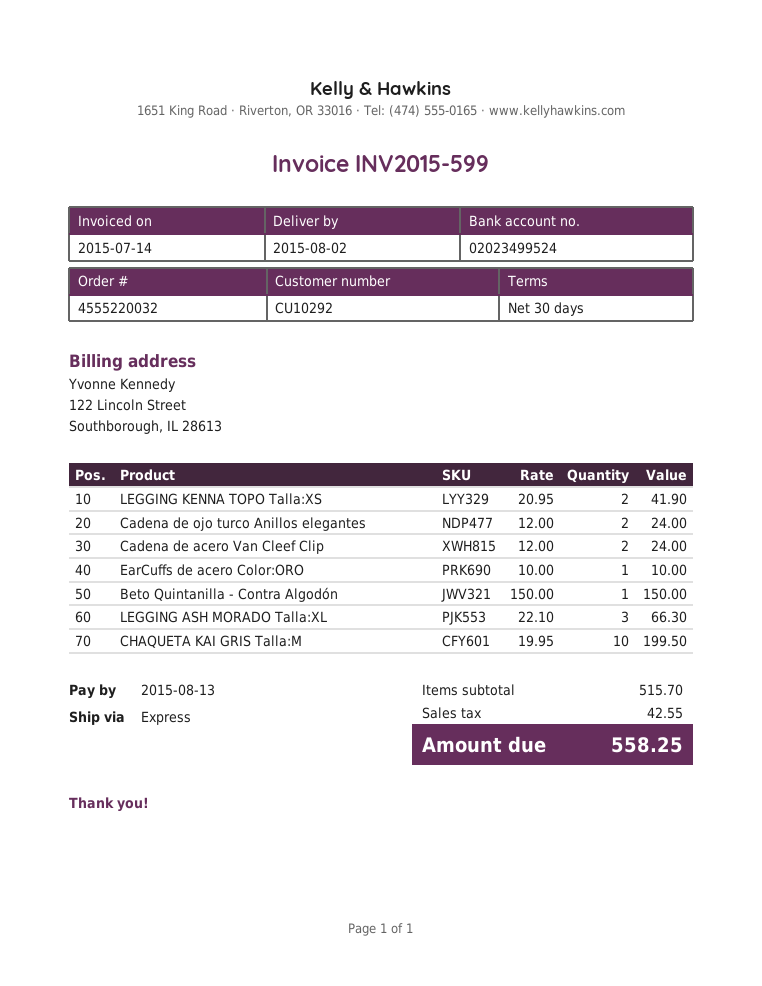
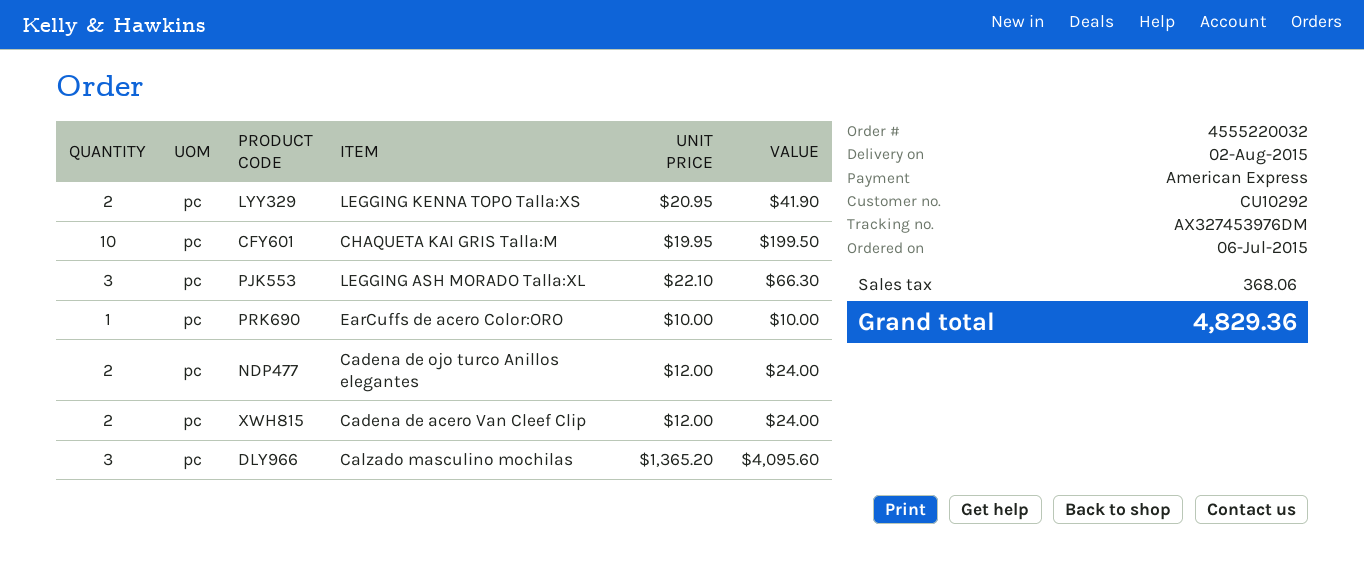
Beto Quintanilla - Contra Algodón: 1 x 150.00 = 150.00 -> none
Calzado masculino mochilas: none -> 3 x 1365.20 = 4095.60
tax: 42.55 -> 368.06
total: 558.25 -> 4829.36

